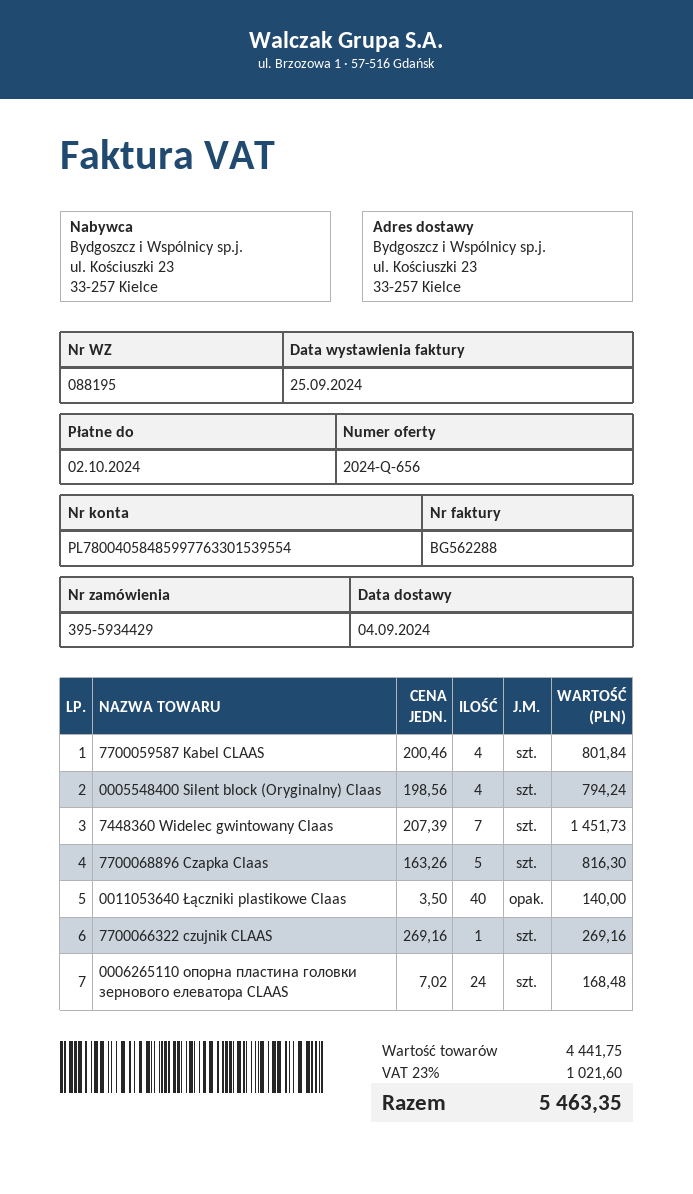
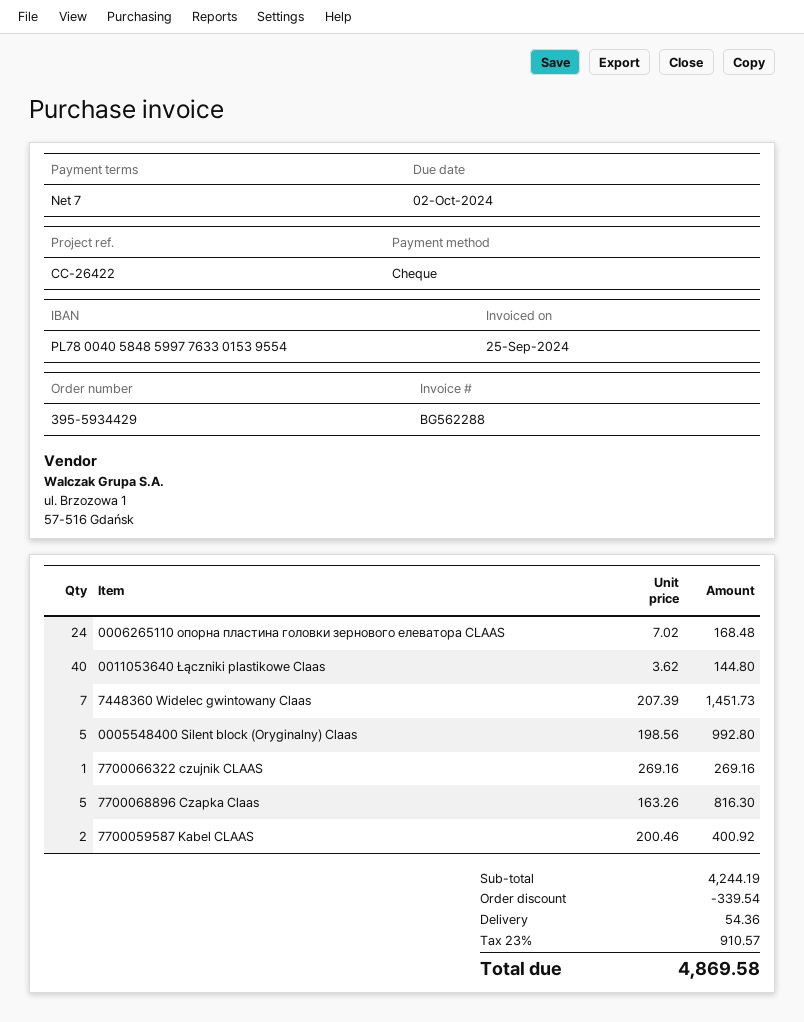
7700059587 Kabel CLAAS: 4 x 200.46 = 801.84 -> 2 x 200.46 = 400.92
0005548400 Silent block (Oryginalny) Claas: 4 x 198.56 = 794.24 -> 5 x 198.56 = 992.80
0011053640 Łączniki plastikowe Claas: 40 x 3.50 = 140.00 -> 40 x 3.62 = 144.80
subtotal: 4441.75 -> 4244.19
discount: none -> 339.54
shipping: none -> 54.36
tax: 23% = 1021.60 -> 23% = 910.57
total: 5463.35 -> 4869.58

